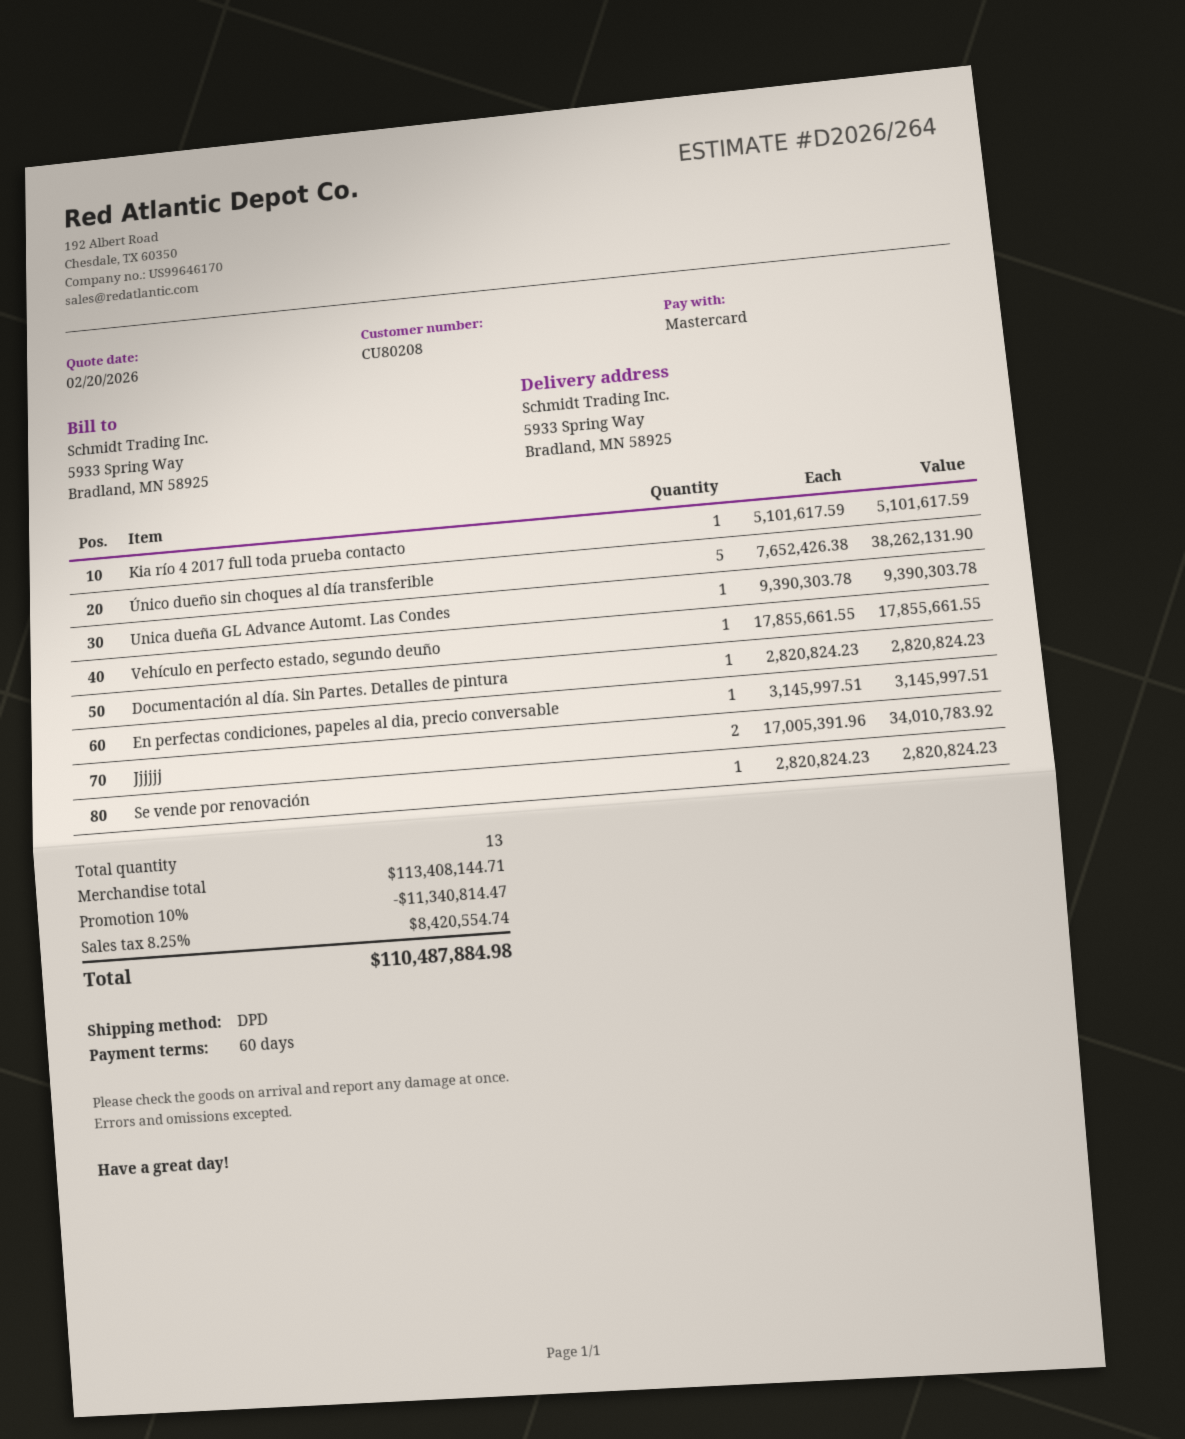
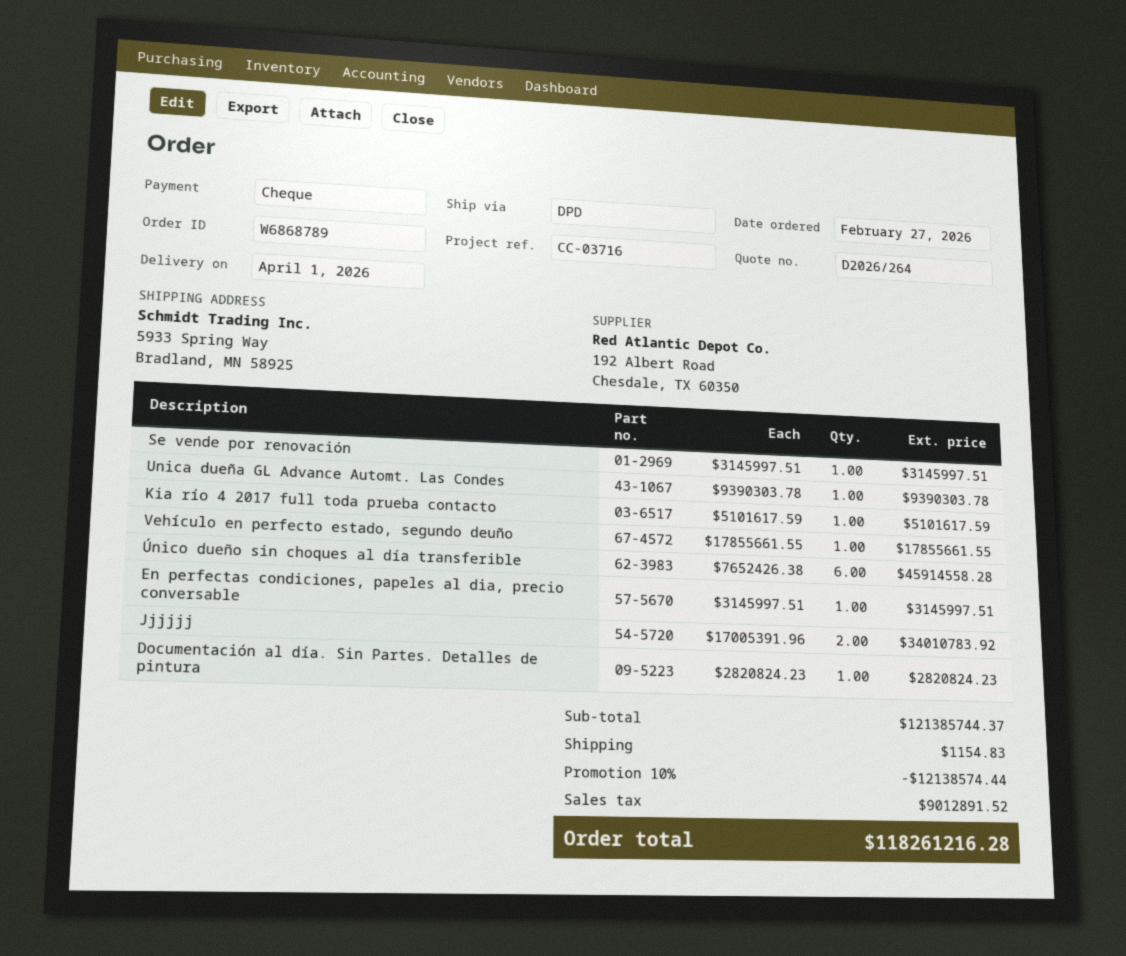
payment method: Mastercard -> cheque
Único dueño sin choques al día transferible: 5 x 7652426.38 = 38262131.90 -> 6 x 7652426.38 = 45914558.28
Se vende por renovación: 1 x 2820824.23 = 2820824.23 -> 1 x 3145997.51 = 3145997.51
subtotal: 113408144.71 -> 121385744.37
discount: 10% = 11340814.47 -> 10% = 12138574.44
shipping: none -> 1154.83
tax: 8420554.74 -> 9012891.52
total: 110487884.98 -> 118261216.28

